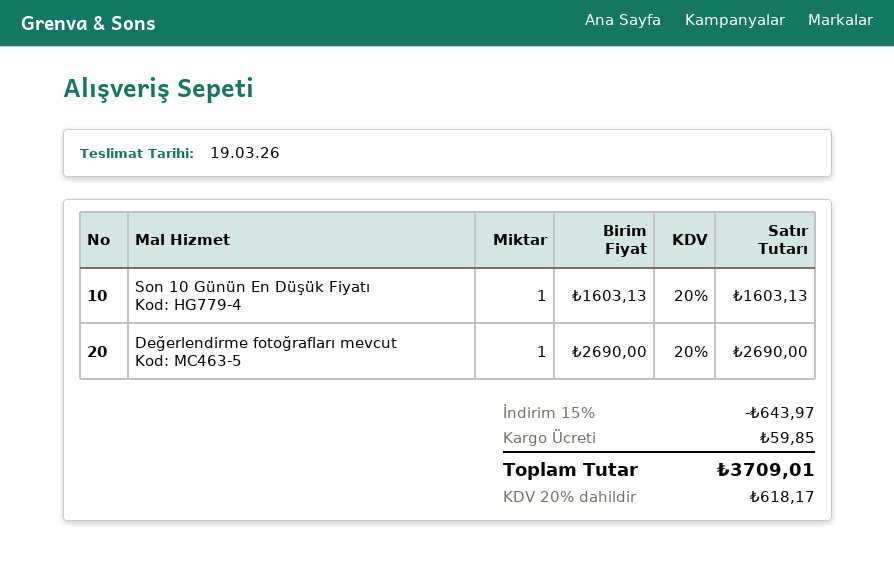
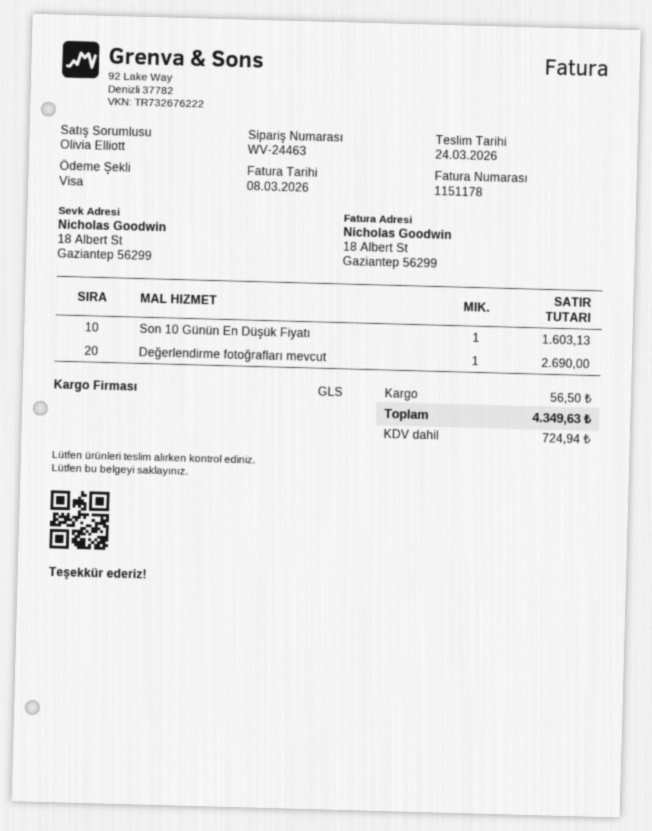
delivery date: 2026-03-19 -> 2026-03-24
discount: 15% = 643.97 -> none
shipping: 59.85 -> 56.50
tax: 618.17 -> 724.94
total: 3709.01 -> 4349.63

